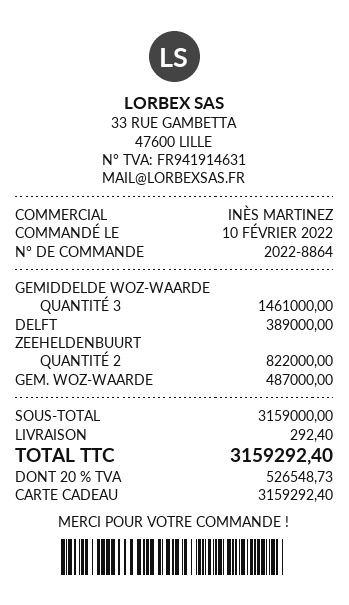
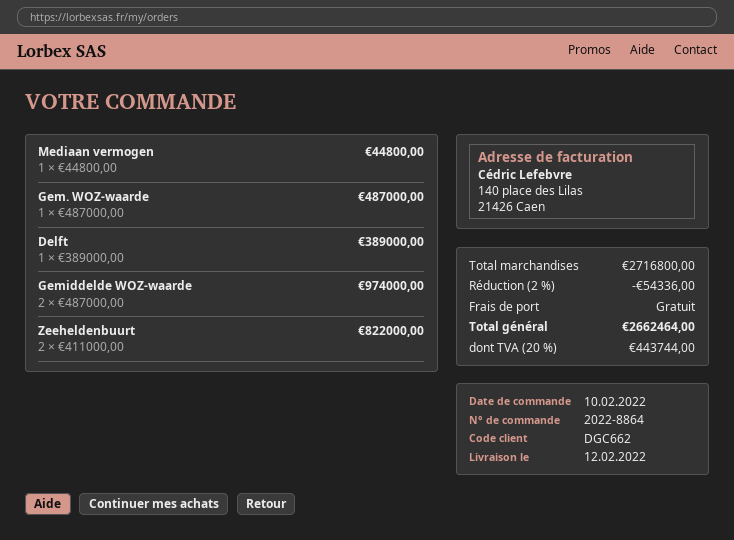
GEMIDDELDE WOZ-WAARDE: 3 for 1461000.00 -> 2 for 974000.00
Mediaan vermogen: none -> 1 for 44800.00
subtotal: 3159000.00 -> 2716800.00
discount: none -> 2% = 54336.00
shipping: 292.40 -> 0.00
tax: 20% = 526548.73 -> 20% = 443744.00
total: 3159292.40 -> 2662464.00

